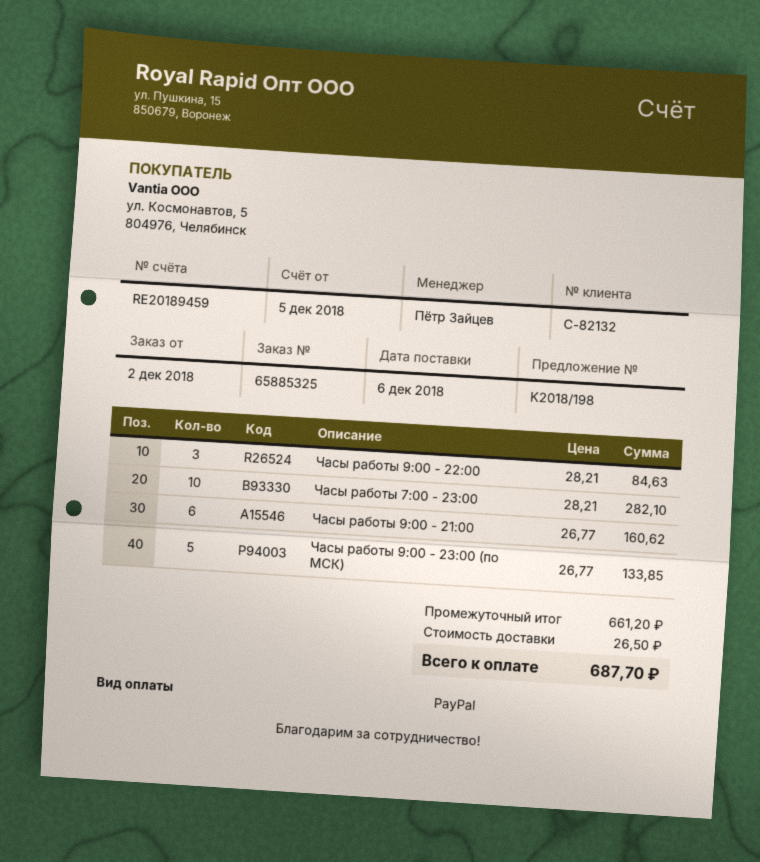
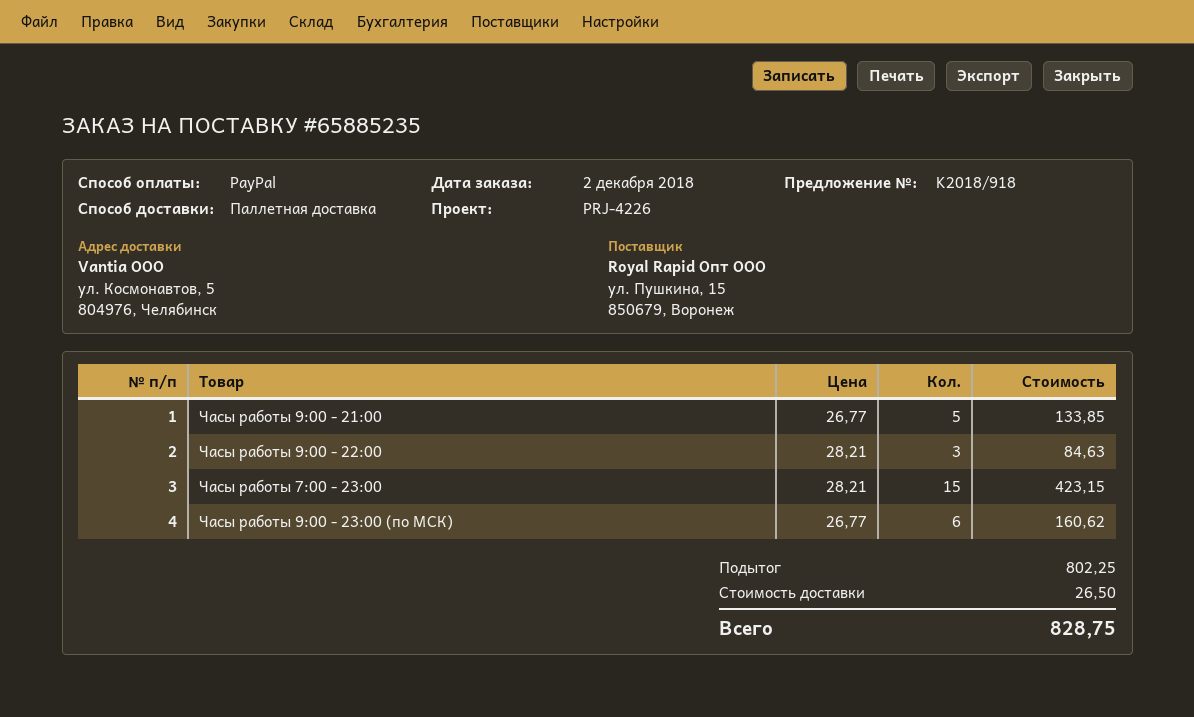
quote number: K2018/198 -> K2018/918
order number: 65885325 -> 65885235
Часы работы 7:00 - 23:00: 10 x 28.21 = 282.10 -> 15 x 28.21 = 423.15
Часы работы 9:00 - 21:00: 6 x 26.77 = 160.62 -> 5 x 26.77 = 133.85
Часы работы 9:00 - 23:00 (по МСК): 5 x 26.77 = 133.85 -> 6 x 26.77 = 160.62
subtotal: 661.20 -> 802.25
total: 687.70 -> 828.75

